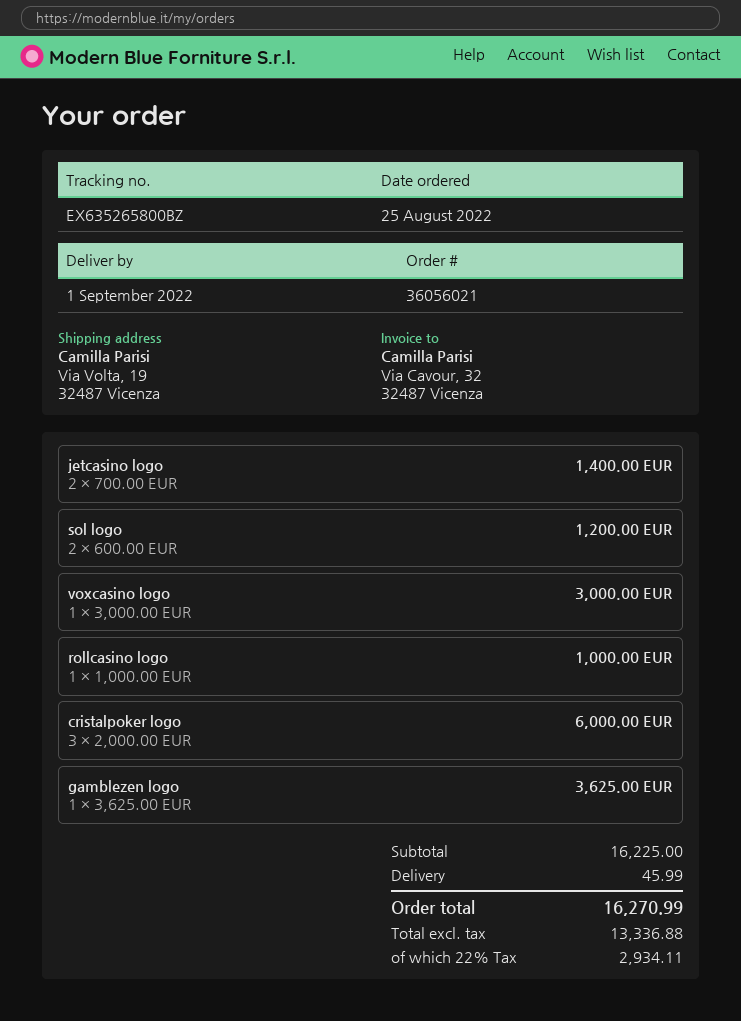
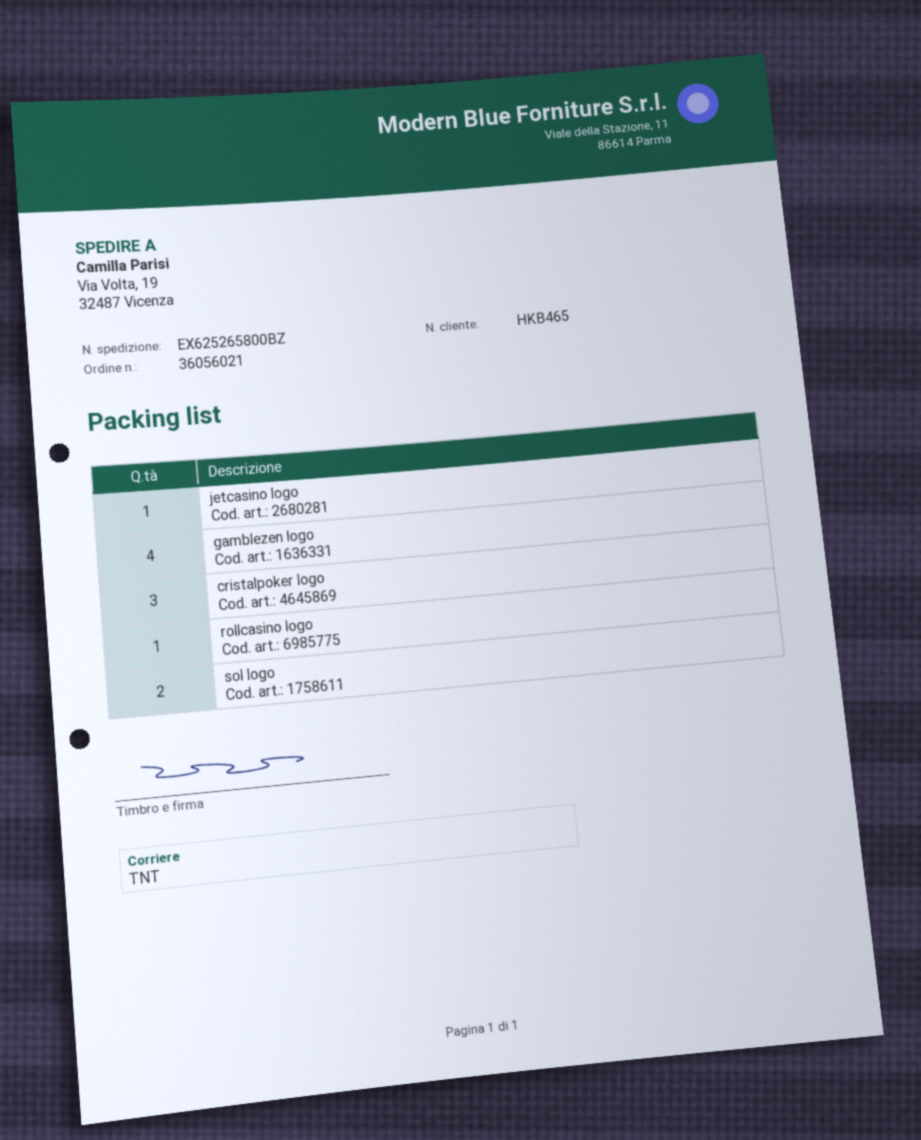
tracking number: EX635265800BZ -> EX625265800BZ
jetcasino logo: 2 -> 1
voxcasino logo: 1 -> none
gamblezen logo: 1 -> 4

